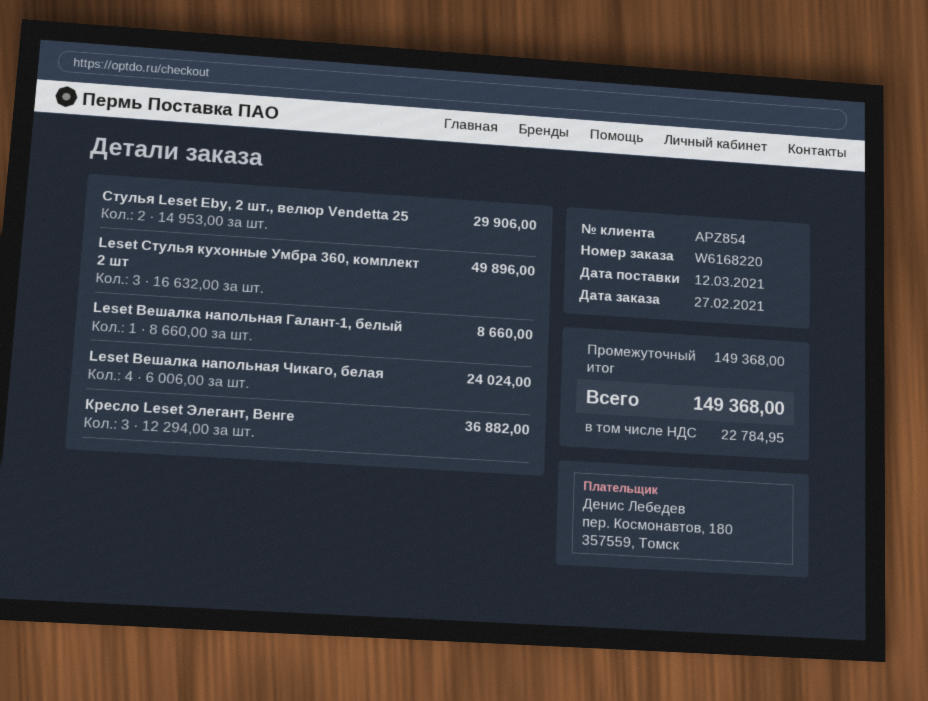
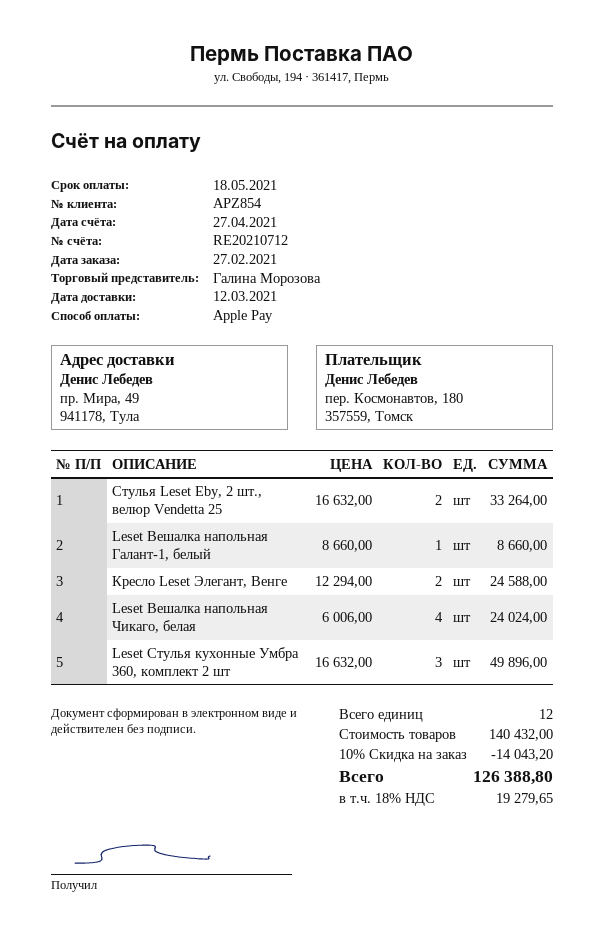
Стулья Leset Eby, 2 шт., велюр Vendetta 25: 2 x 14953.00 = 29906.00 -> 2 x 16632.00 = 33264.00
Кресло Leset Элегант, Венге: 3 x 12294.00 = 36882.00 -> 2 x 12294.00 = 24588.00
subtotal: 149368.00 -> 140432.00
discount: none -> 10% = 14043.20
tax: 22784.95 -> 19279.65
total: 149368.00 -> 126388.80

